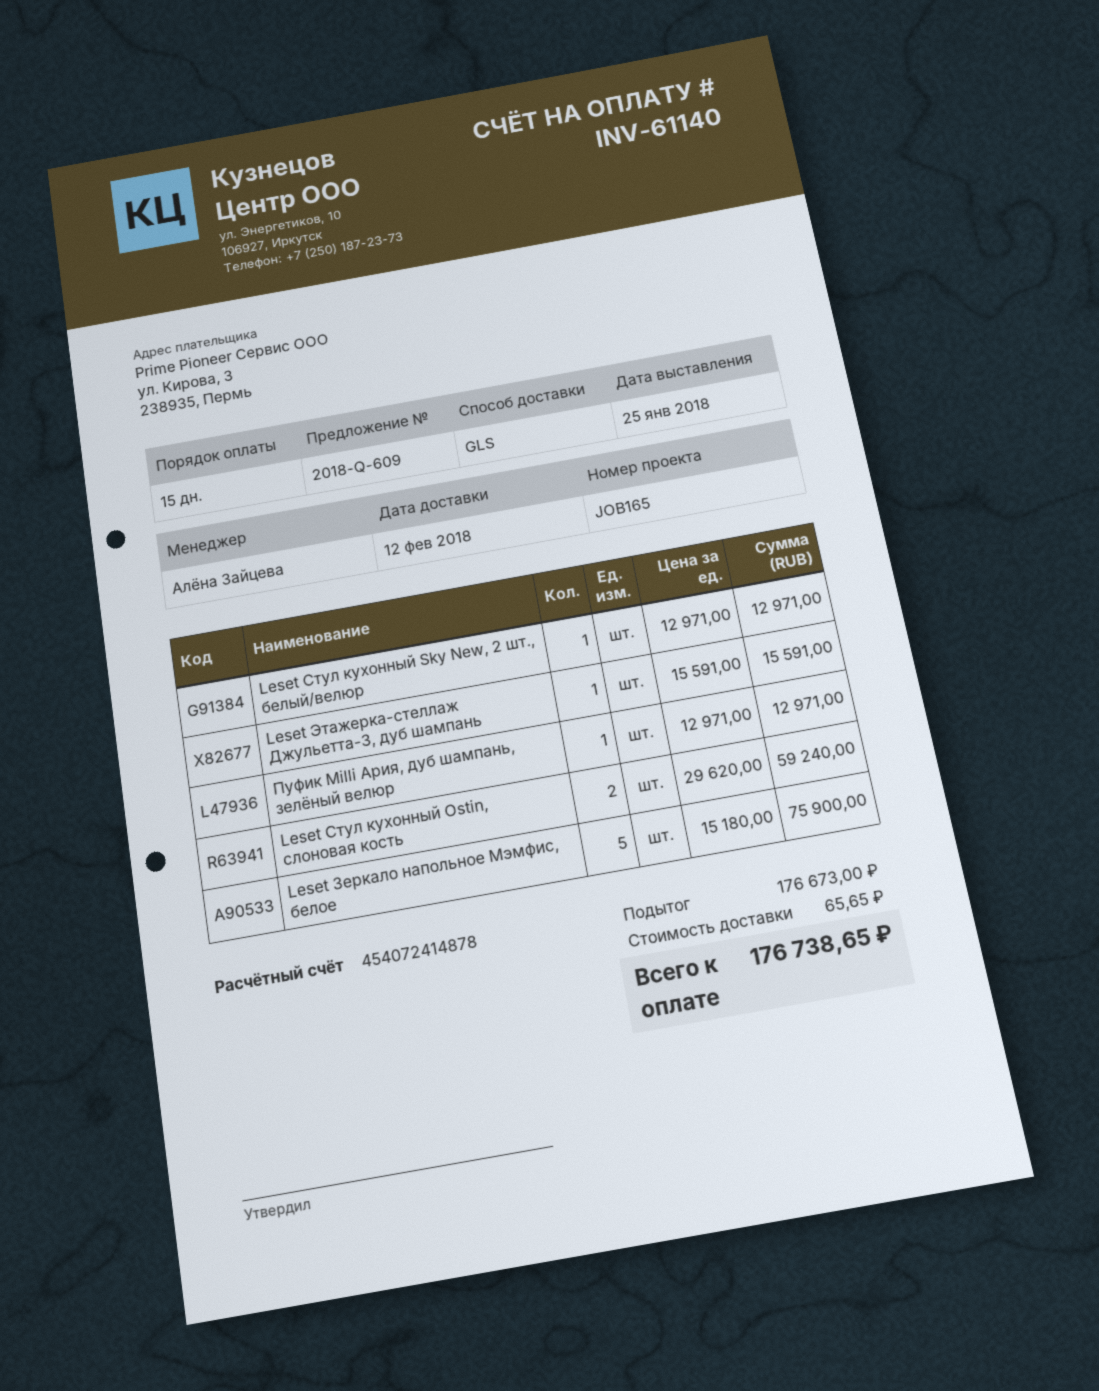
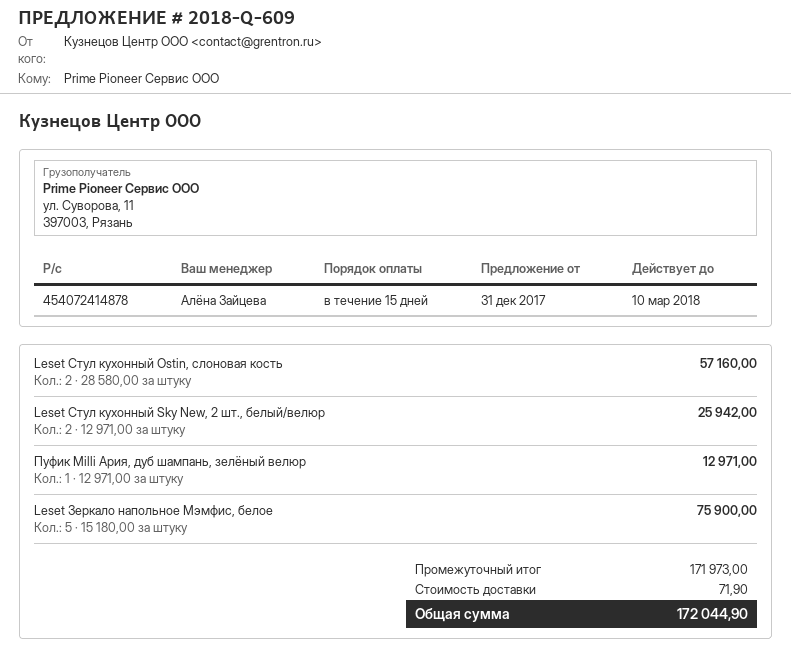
Leset Стул кухонный Sky New, 2 шт., белый/велюр: 1 x 12971.00 = 12971.00 -> 2 x 12971.00 = 25942.00
Leset Этажерка-стеллаж Джульетта-3, дуб шампань: 1 x 15591.00 = 15591.00 -> none
Leset Стул кухонный Ostin, слоновая кость: 2 x 29620.00 = 59240.00 -> 2 x 28580.00 = 57160.00
subtotal: 176673.00 -> 171973.00
shipping: 65.65 -> 71.90
total: 176738.65 -> 172044.90

